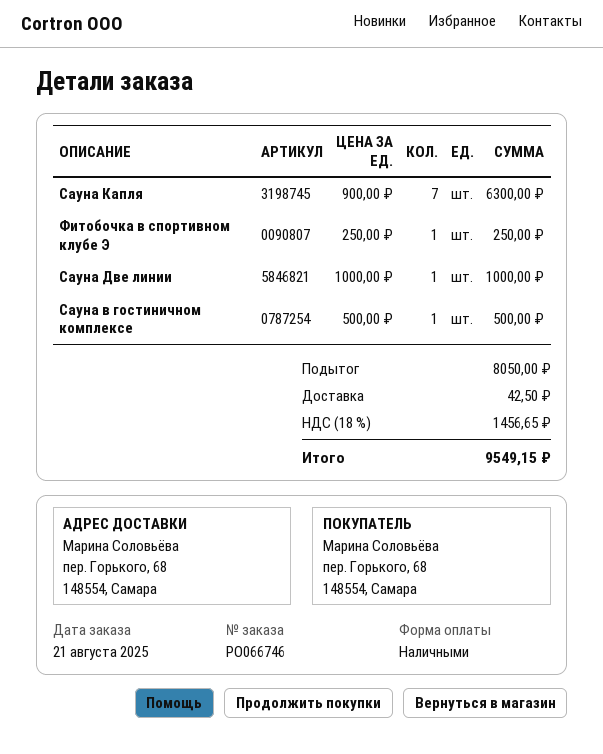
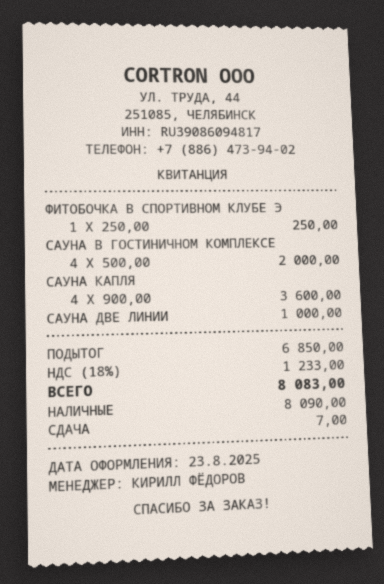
order date: 2025-08-21 -> 2025-08-23
Сауна Капля: 7 x 900.00 = 6300.00 -> 4 x 900.00 = 3600.00
Сауна в гостиничном комплексе: 1 x 500.00 = 500.00 -> 4 x 500.00 = 2000.00
subtotal: 8050.00 -> 6850.00
shipping: 42.50 -> none
tax: 18% = 1456.65 -> 18% = 1233.00
total: 9549.15 -> 8083.00

